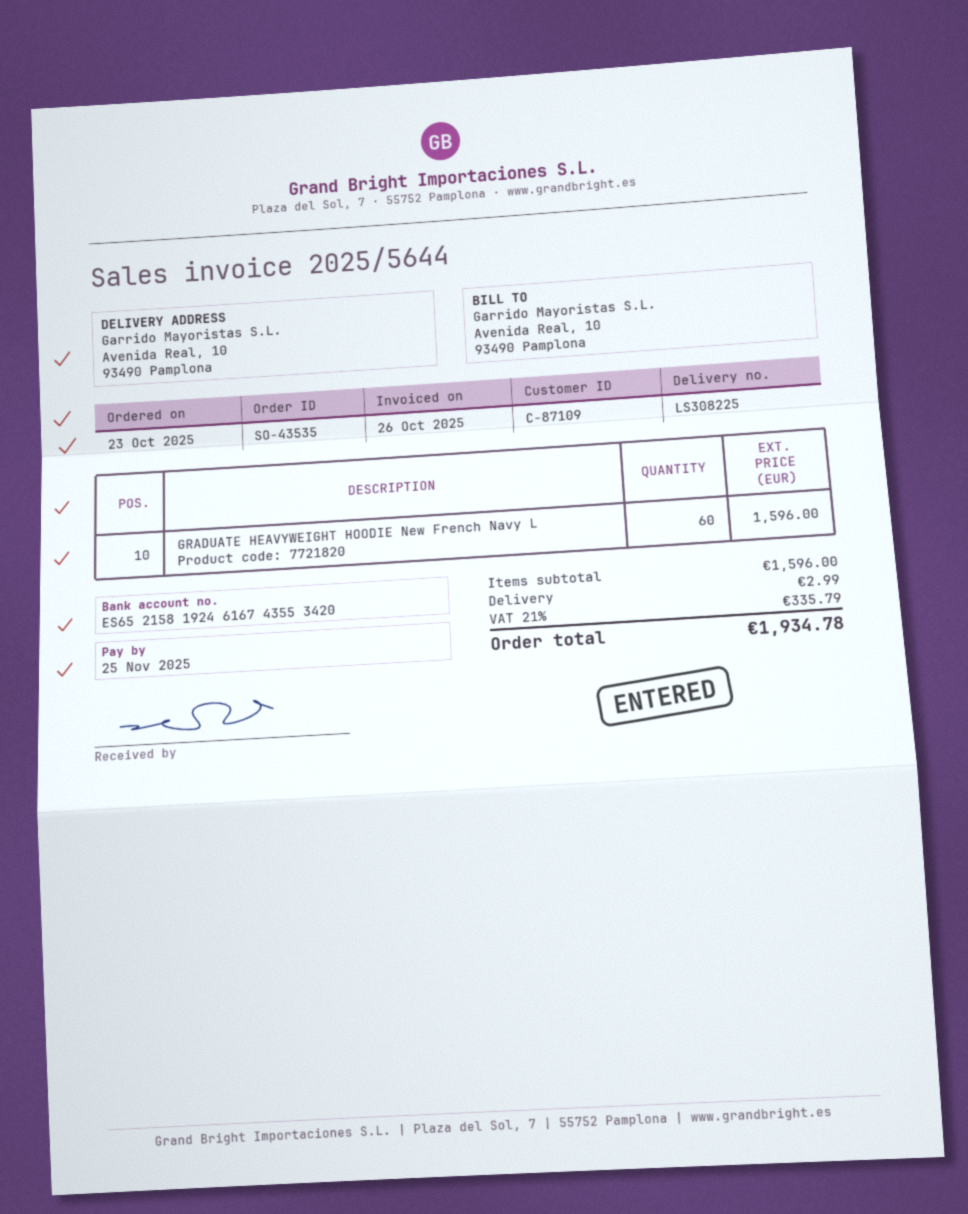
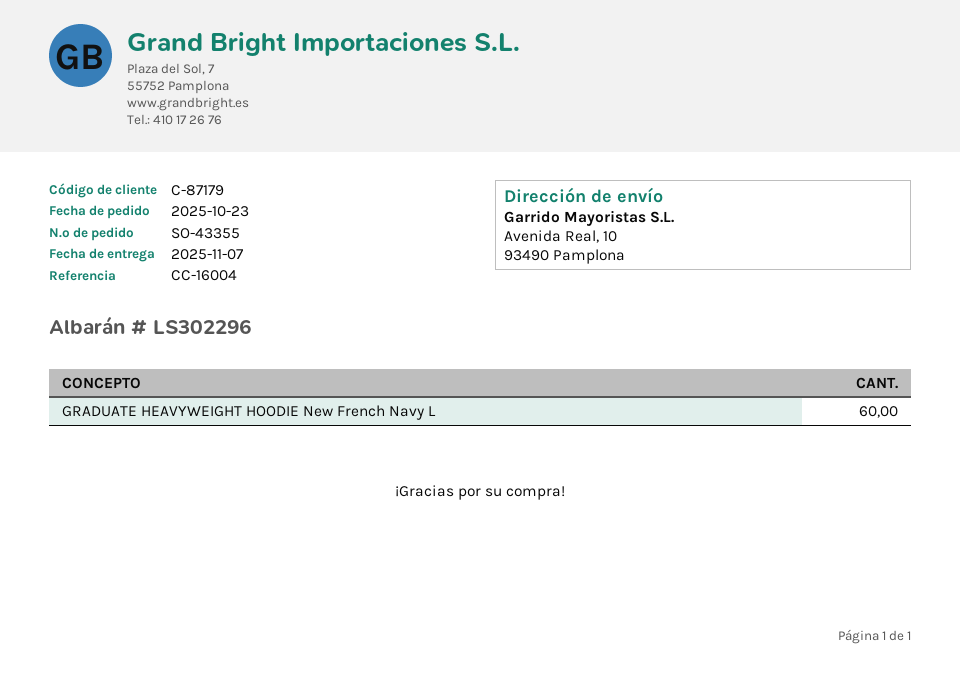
order number: SO-43535 -> SO-43355
delivery note number: LS308225 -> LS302296
customer number: C-87109 -> C-87179

